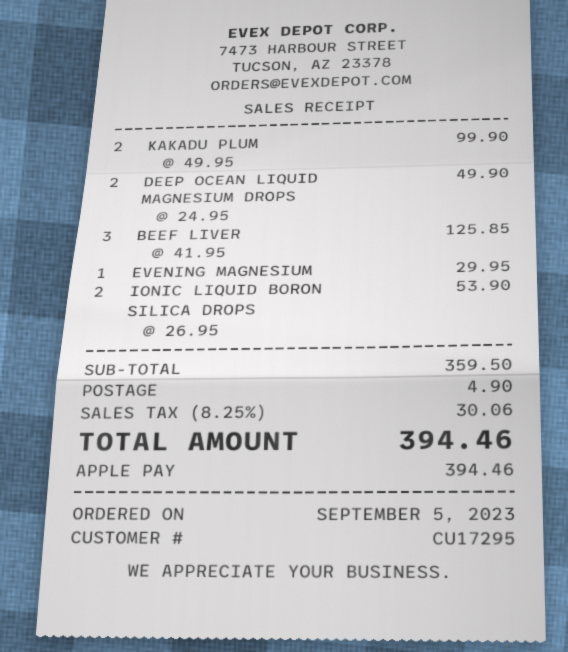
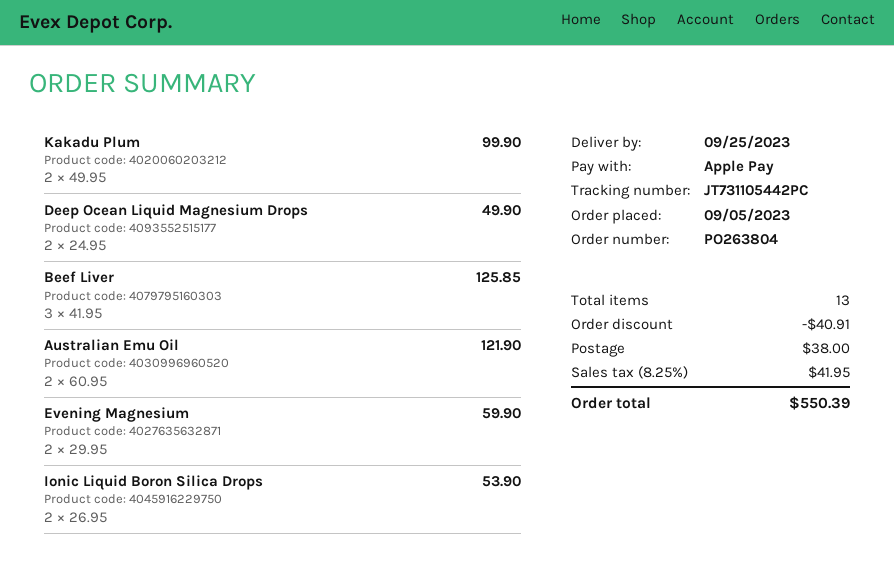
EVENING MAGNESIUM: 1 x 29.95 = 29.95 -> 2 x 29.95 = 59.90
Australian Emu Oil: none -> 2 x 60.95 = 121.90
discount: none -> 40.91
shipping: 4.90 -> 38.00
tax: 8.25% = 30.06 -> 8.25% = 41.95
total: 394.46 -> 550.39

